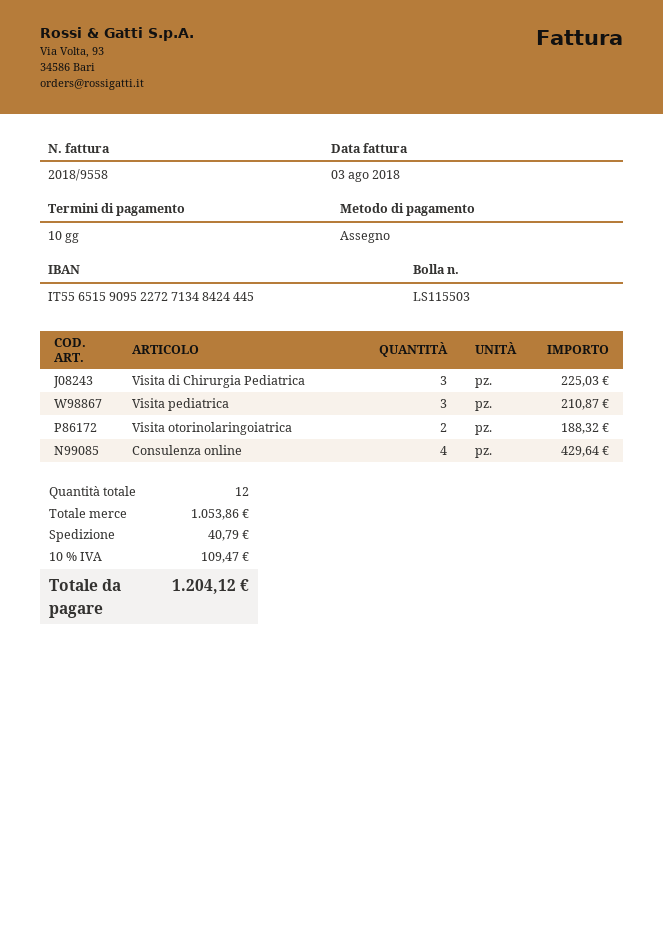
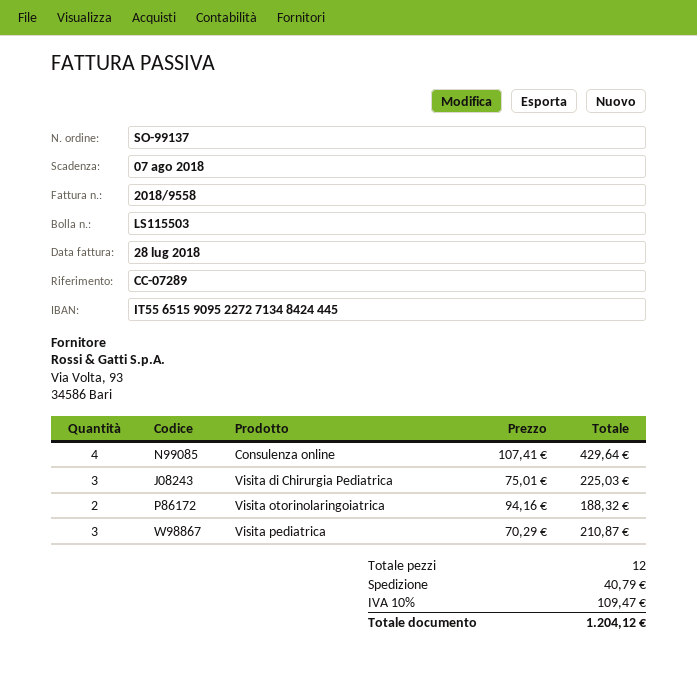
invoice date: 2018-08-03 -> 2018-07-28

